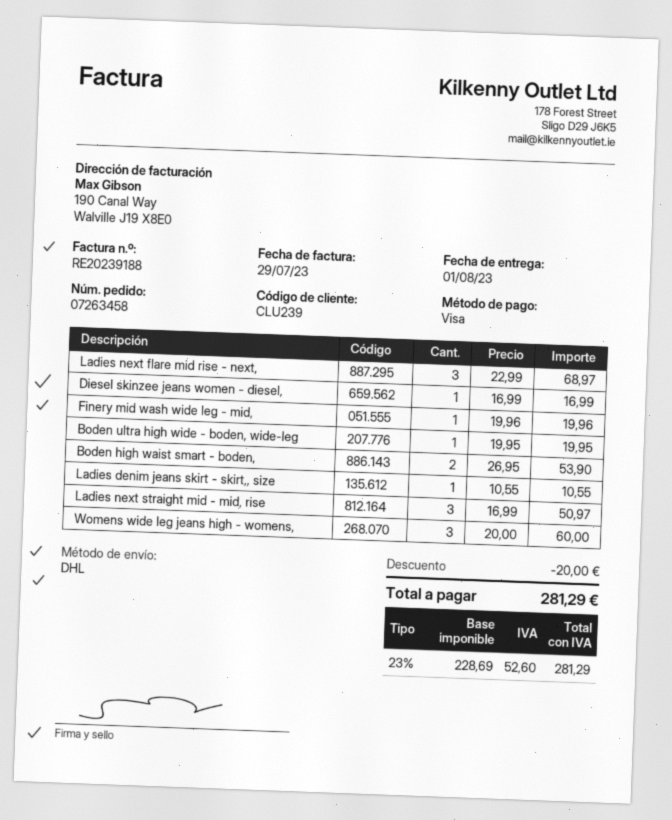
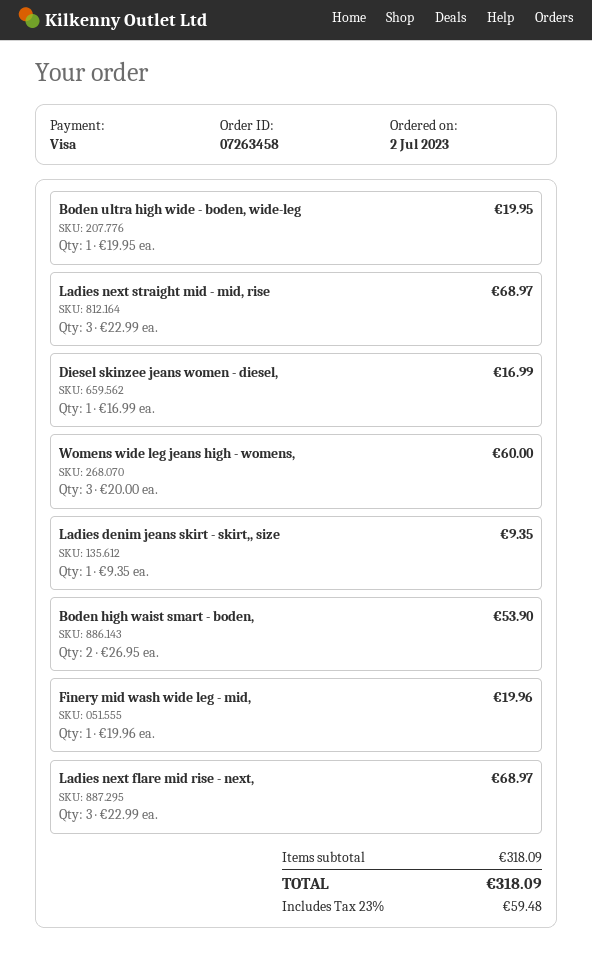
Ladies denim jeans skirt - skirt,, size: 1 x 10.55 = 10.55 -> 1 x 9.35 = 9.35
Ladies next straight mid - mid, rise: 3 x 16.99 = 50.97 -> 3 x 22.99 = 68.97
discount: 20.00 -> none
tax: 23% = 52.60 -> 23% = 59.48
total: 281.29 -> 318.09

